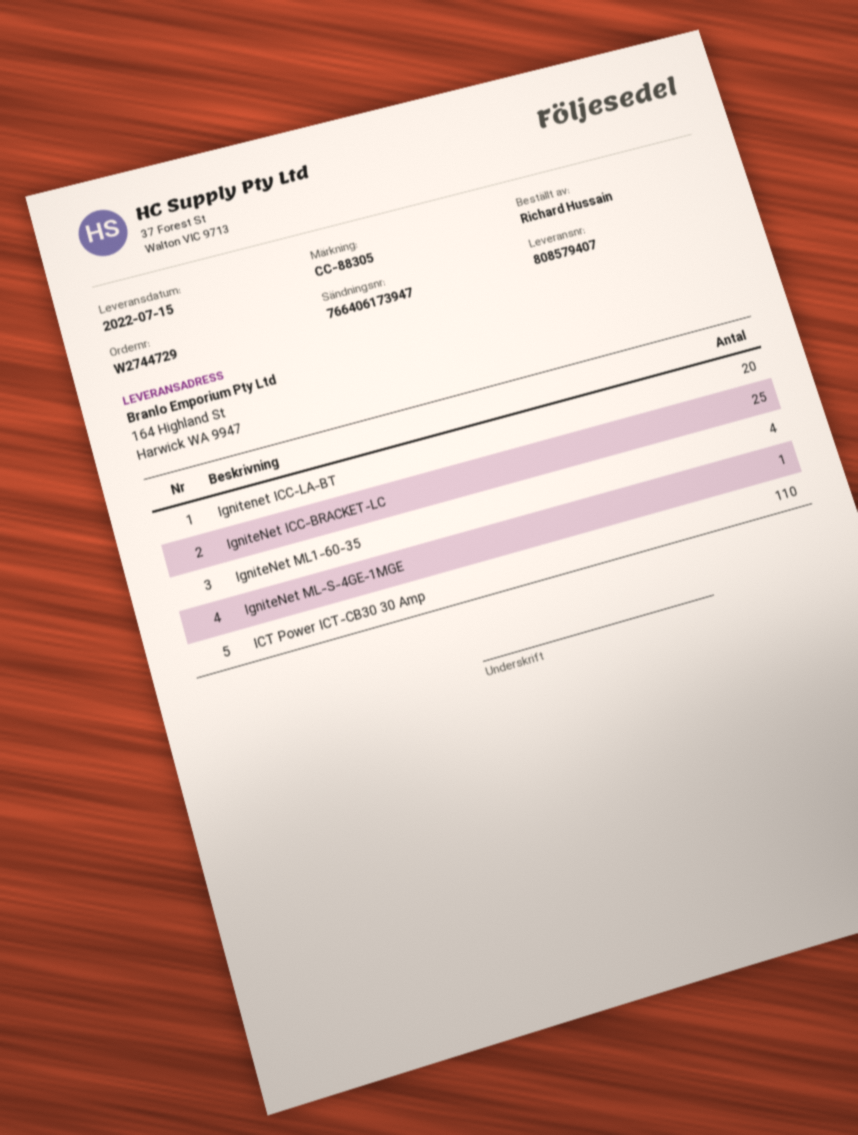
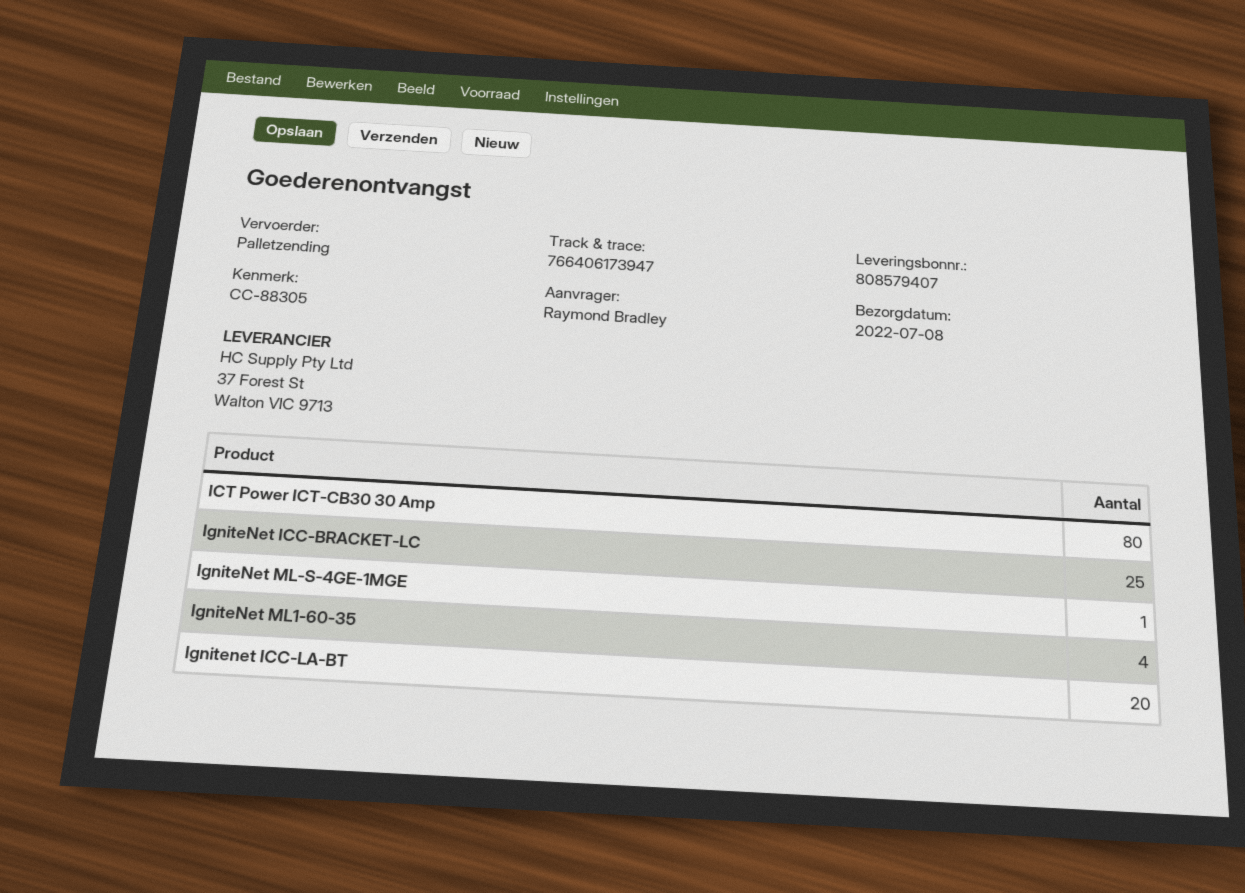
delivery date: 2022-07-15 -> 2022-07-08
ordered by: Richard Hussain -> Raymond Bradley
ICT Power ICT-CB30 30 Amp: 110 -> 80

